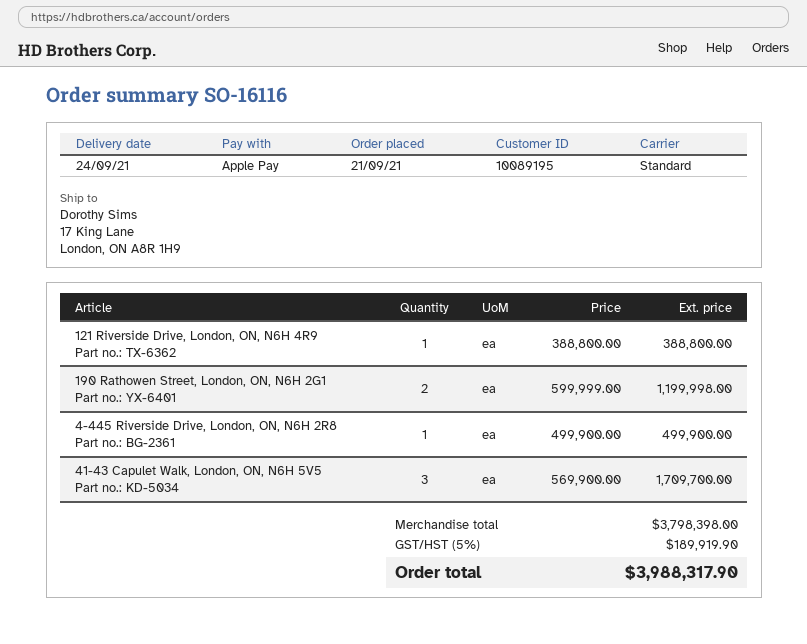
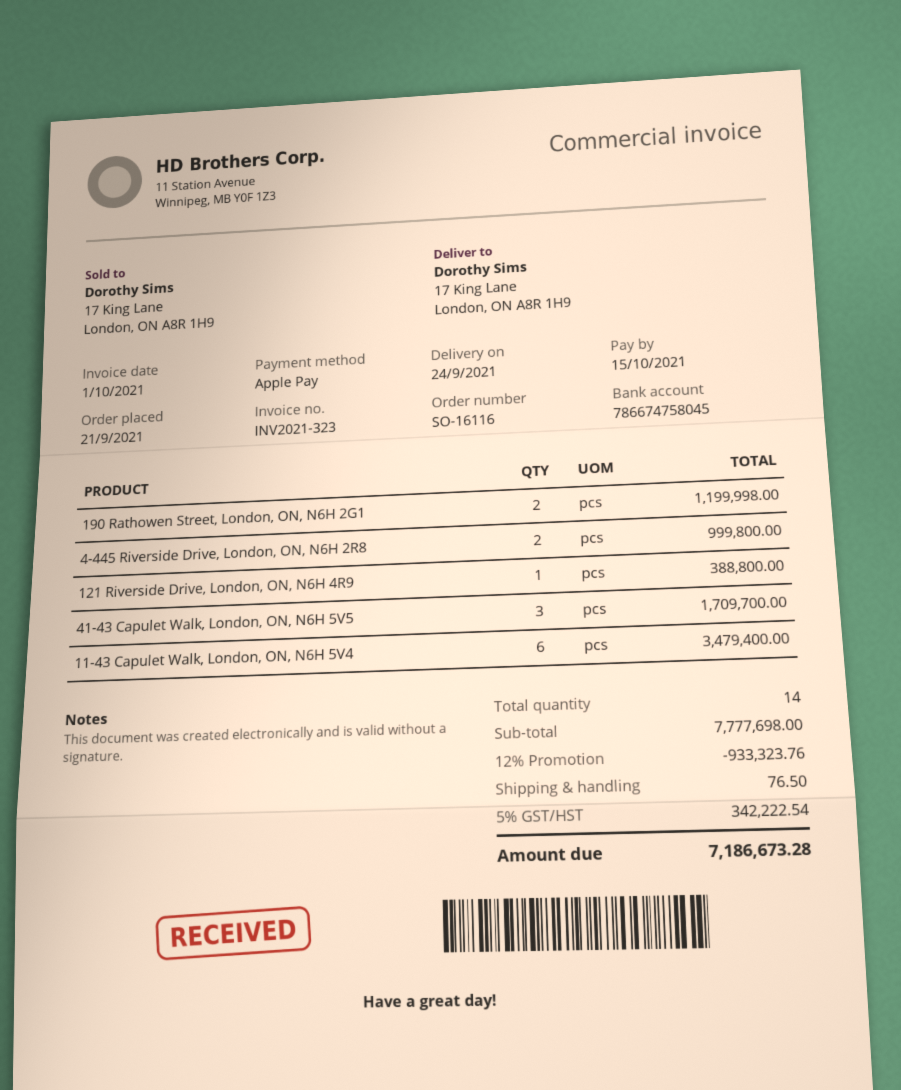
4-445 Riverside Drive, London, ON, N6H 2R8: 1 for 499900.00 -> 2 for 999800.00
11-43 Capulet Walk, London, ON, N6H 5V4: none -> 6 for 3479400.00
subtotal: 3798398.00 -> 7777698.00
discount: none -> 12% = 933323.76
shipping: none -> 76.50
tax: 5% = 189919.90 -> 5% = 342222.54
total: 3988317.90 -> 7186673.28

